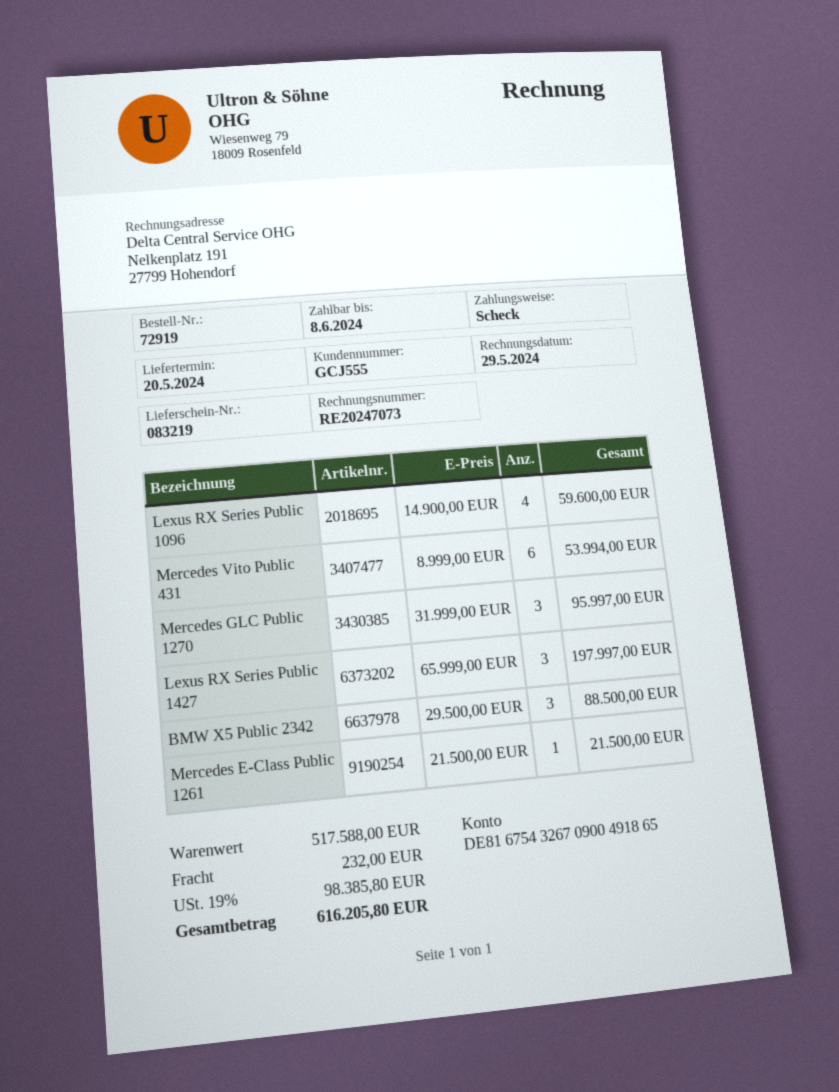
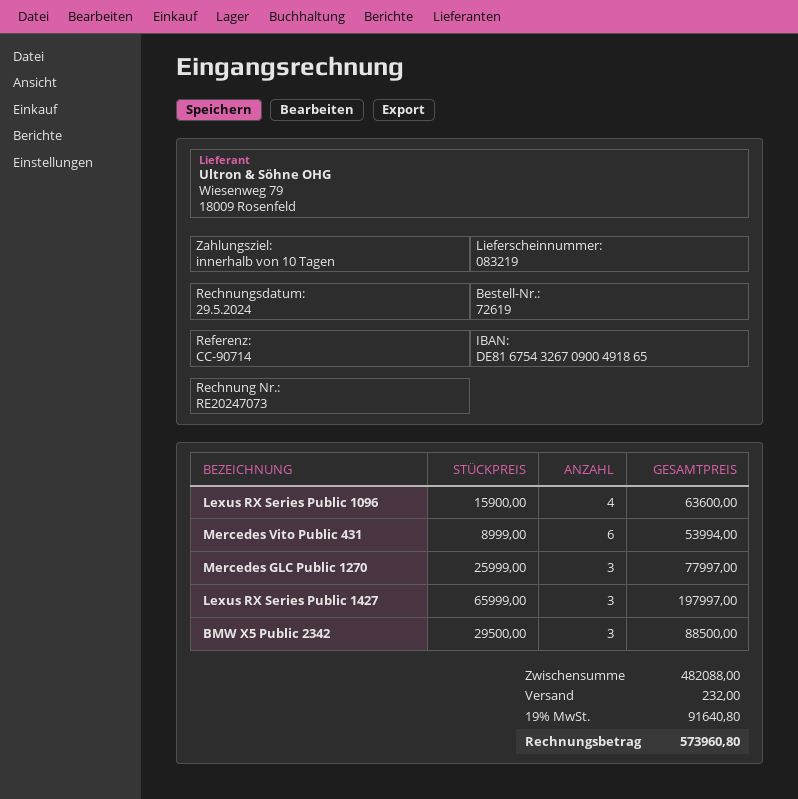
order number: 72919 -> 72619
Lexus RX Series Public 1096: 4 x 14900.00 = 59600.00 -> 4 x 15900.00 = 63600.00
Mercedes GLC Public 1270: 3 x 31999.00 = 95997.00 -> 3 x 25999.00 = 77997.00
Mercedes E-Class Public 1261: 1 x 21500.00 = 21500.00 -> none
subtotal: 517588.00 -> 482088.00
tax: 19% = 98385.80 -> 19% = 91640.80
total: 616205.80 -> 573960.80

